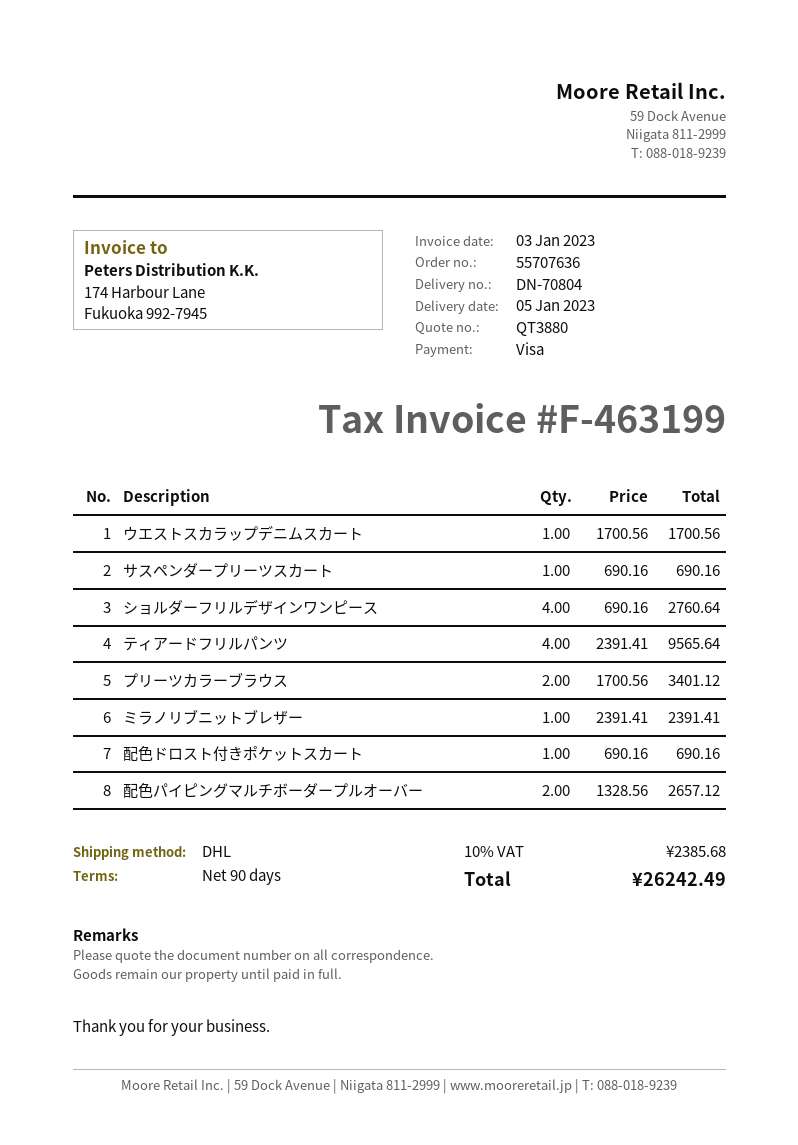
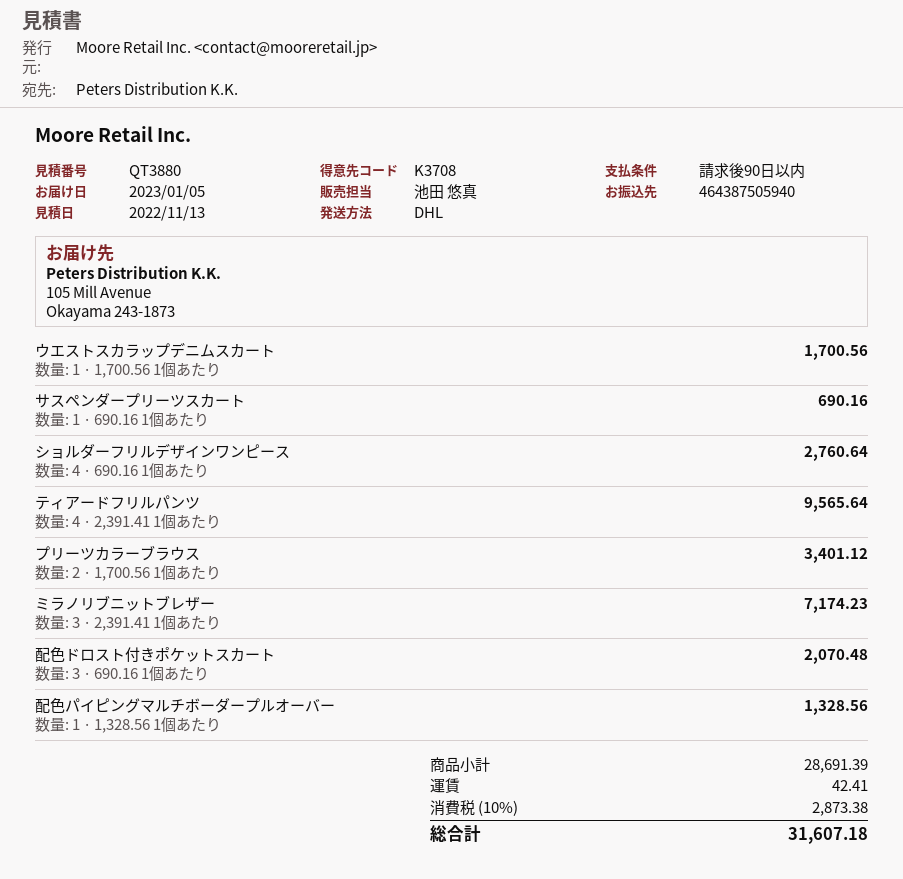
ミラノリブニットブレザー: 1 x 2391.41 = 2391.41 -> 3 x 2391.41 = 7174.23
配色ドロスト付きポケットスカート: 1 x 690.16 = 690.16 -> 3 x 690.16 = 2070.48
配色パイピングマルチボーダープルオーバー: 2 x 1328.56 = 2657.12 -> 1 x 1328.56 = 1328.56
shipping: none -> 42.41
tax: 10% = 2385.68 -> 10% = 2873.38
total: 26242.49 -> 31607.18

